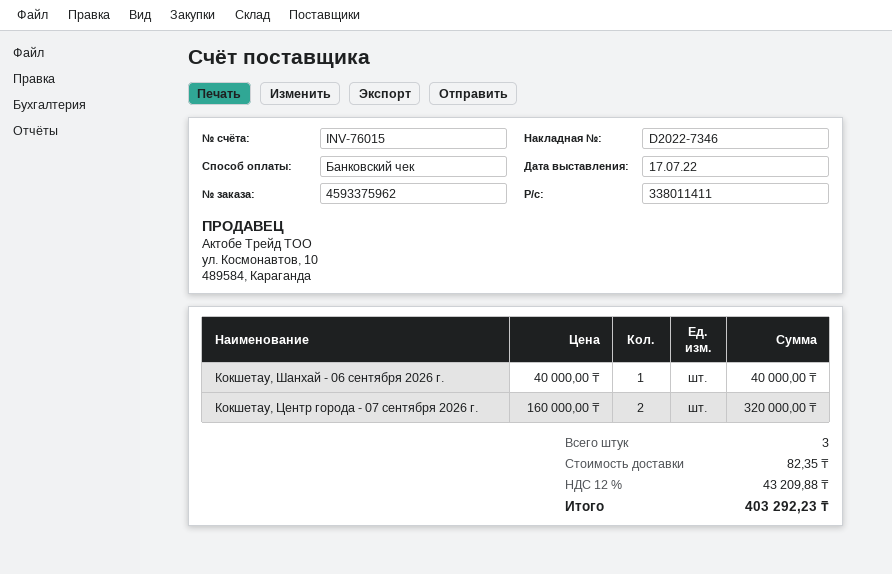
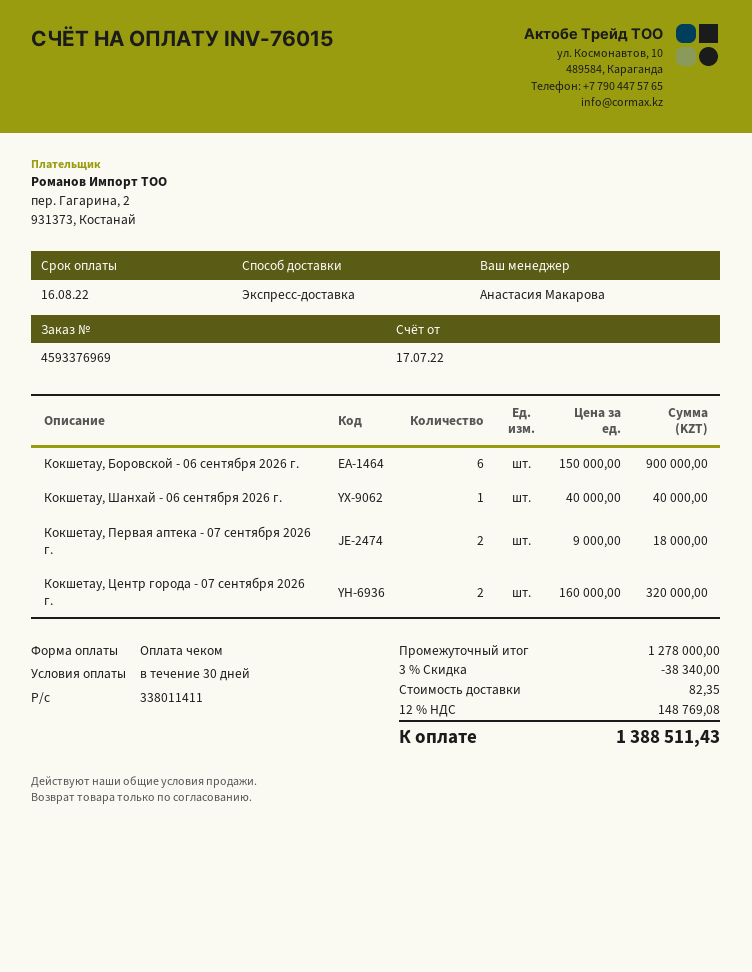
order number: 4593375962 -> 4593376969
Кокшетау, Боровской - 06 сентября 2026 г.: none -> 6 x 150000.00 = 900000.00
Кокшетау, Первая аптека - 07 сентября 2026 г.: none -> 2 x 9000.00 = 18000.00
discount: none -> 3% = 38340.00
tax: 12% = 43209.88 -> 12% = 148769.08
total: 403292.23 -> 1388511.43

